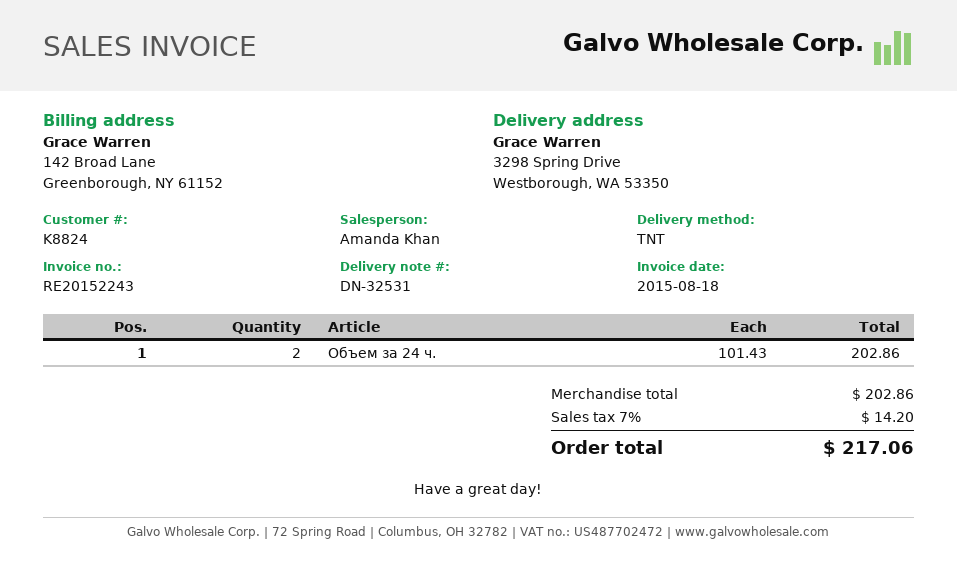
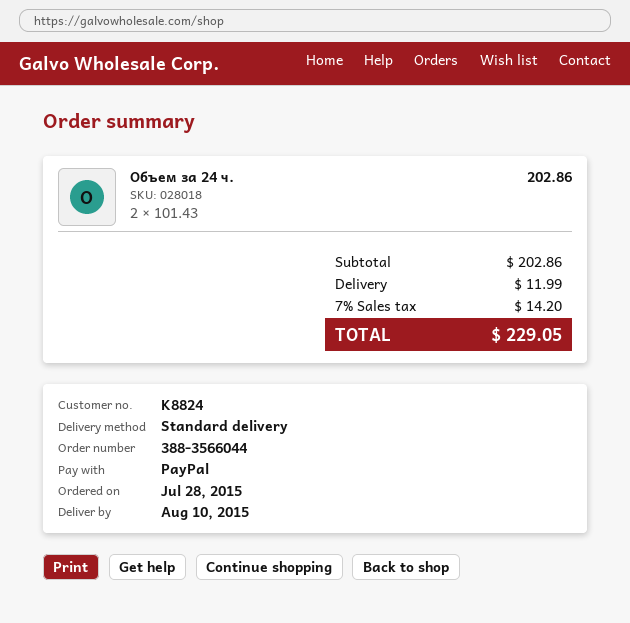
shipping method: TNT -> standard
shipping: none -> 11.99
total: 217.06 -> 229.05

